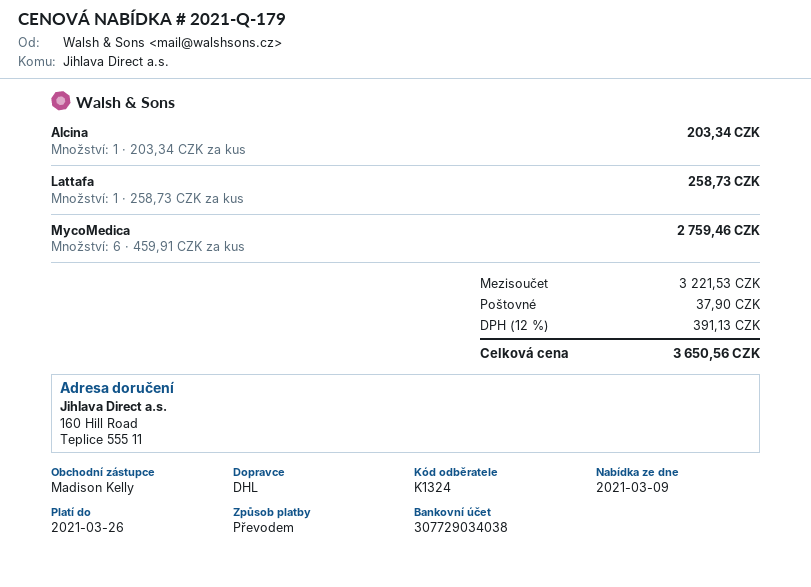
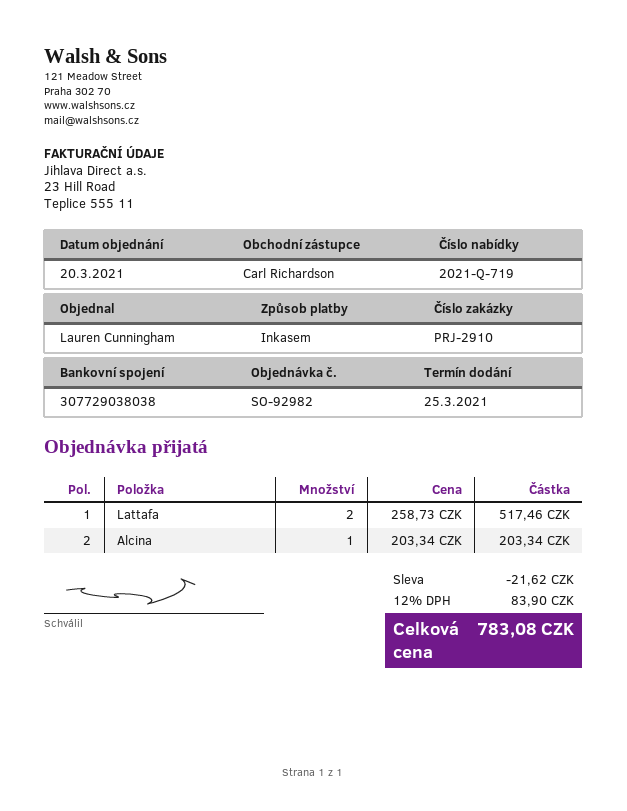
quote number: 2021-Q-179 -> 2021-Q-719
sales rep: Madison Kelly -> Carl Richardson
payment method: bank transfer -> direct debit
bank account: 307729034038 -> 307729038038
Lattafa: 1 x 258.73 = 258.73 -> 2 x 258.73 = 517.46
MycoMedica: 6 x 459.91 = 2759.46 -> none
discount: none -> 21.62
shipping: 37.90 -> none
tax: 12% = 391.13 -> 12% = 83.90
total: 3650.56 -> 783.08

